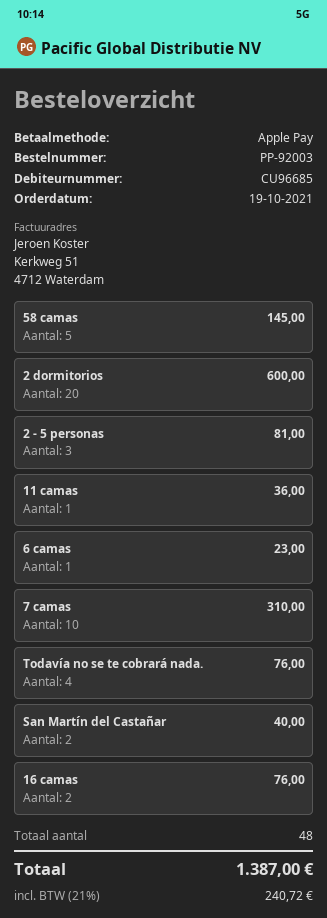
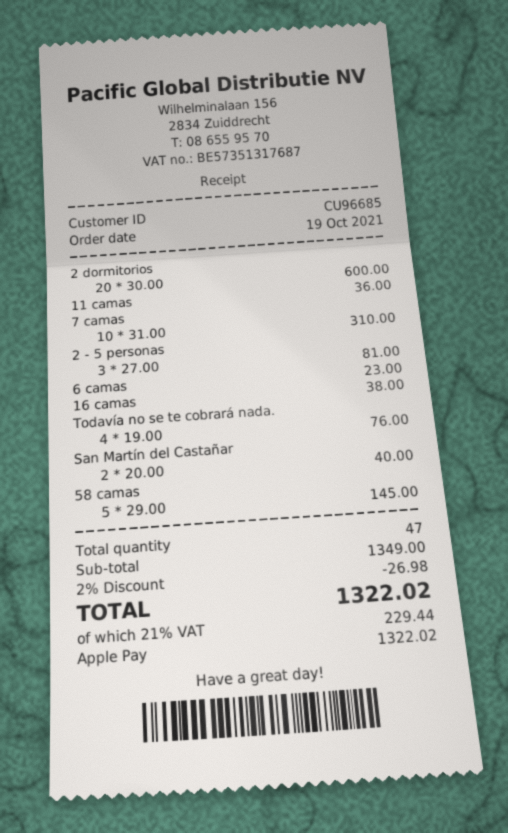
16 camas: 2 for 76.00 -> 1 for 38.00
total quantity: 48 -> 47
discount: none -> 2% = 26.98
tax: 21% = 240.72 -> 21% = 229.44
total: 1387.00 -> 1322.02

